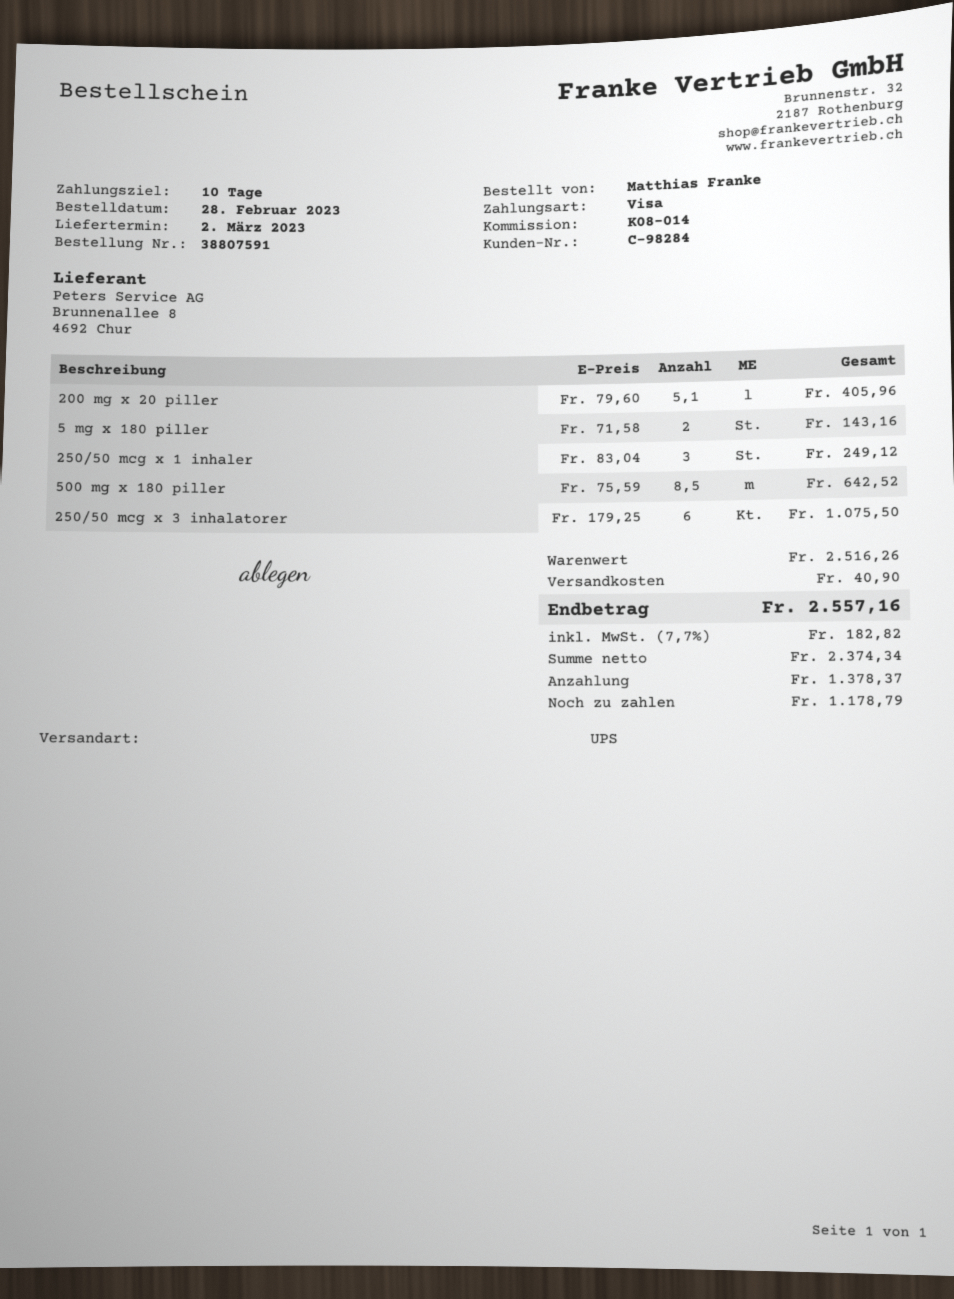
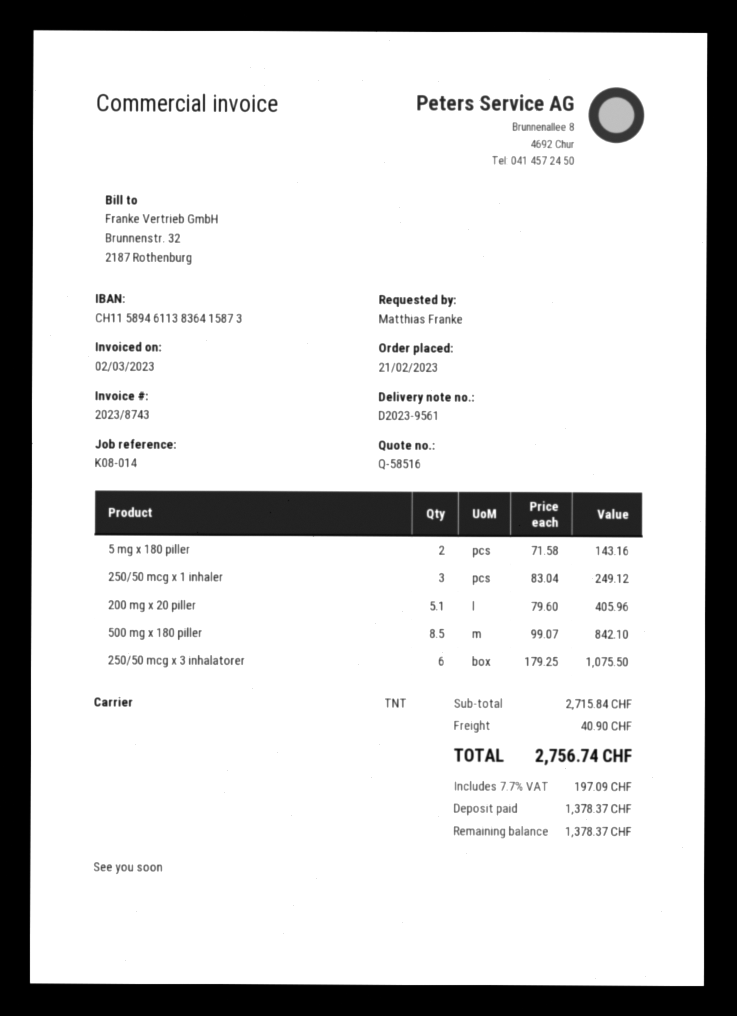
order date: 2023-02-28 -> 2023-02-21
shipping method: UPS -> TNT
500 mg x 180 piller: 8.5 x 75.59 = 642.52 -> 8.5 x 99.07 = 842.10
subtotal: 2516.26 -> 2715.84
tax: 7.7% = 182.82 -> 7.7% = 197.09
total: 2557.16 -> 2756.74
balance: 1178.79 -> 1378.37

